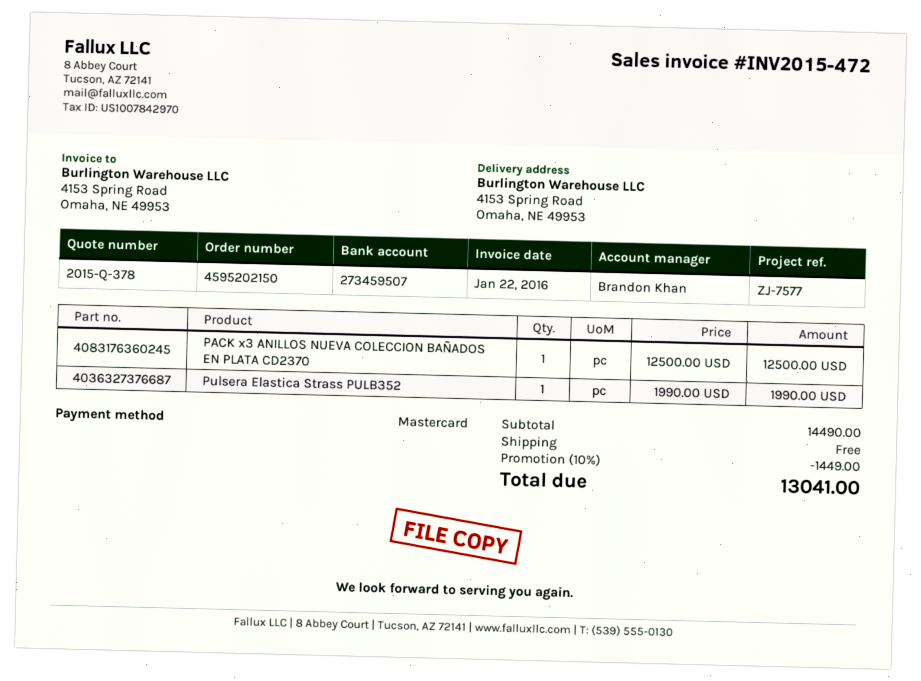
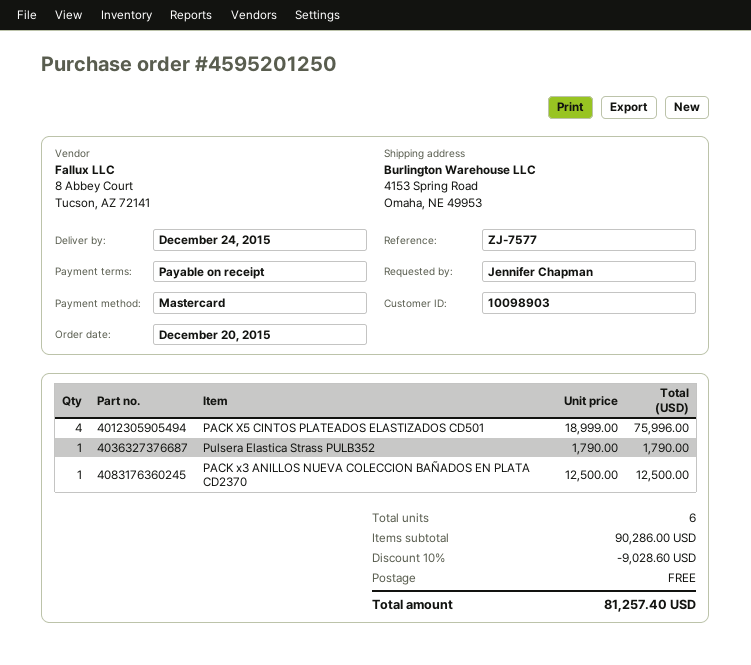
order number: 4595202150 -> 4595201250
Pulsera Elastica Strass PULB352: 1 x 1990.00 = 1990.00 -> 1 x 1790.00 = 1790.00
PACK X5 CINTOS PLATEADOS ELASTIZADOS CD501: none -> 4 x 18999.00 = 75996.00
subtotal: 14490.00 -> 90286.00
discount: 10% = 1449.00 -> 10% = 9028.60
total: 13041.00 -> 81257.40

